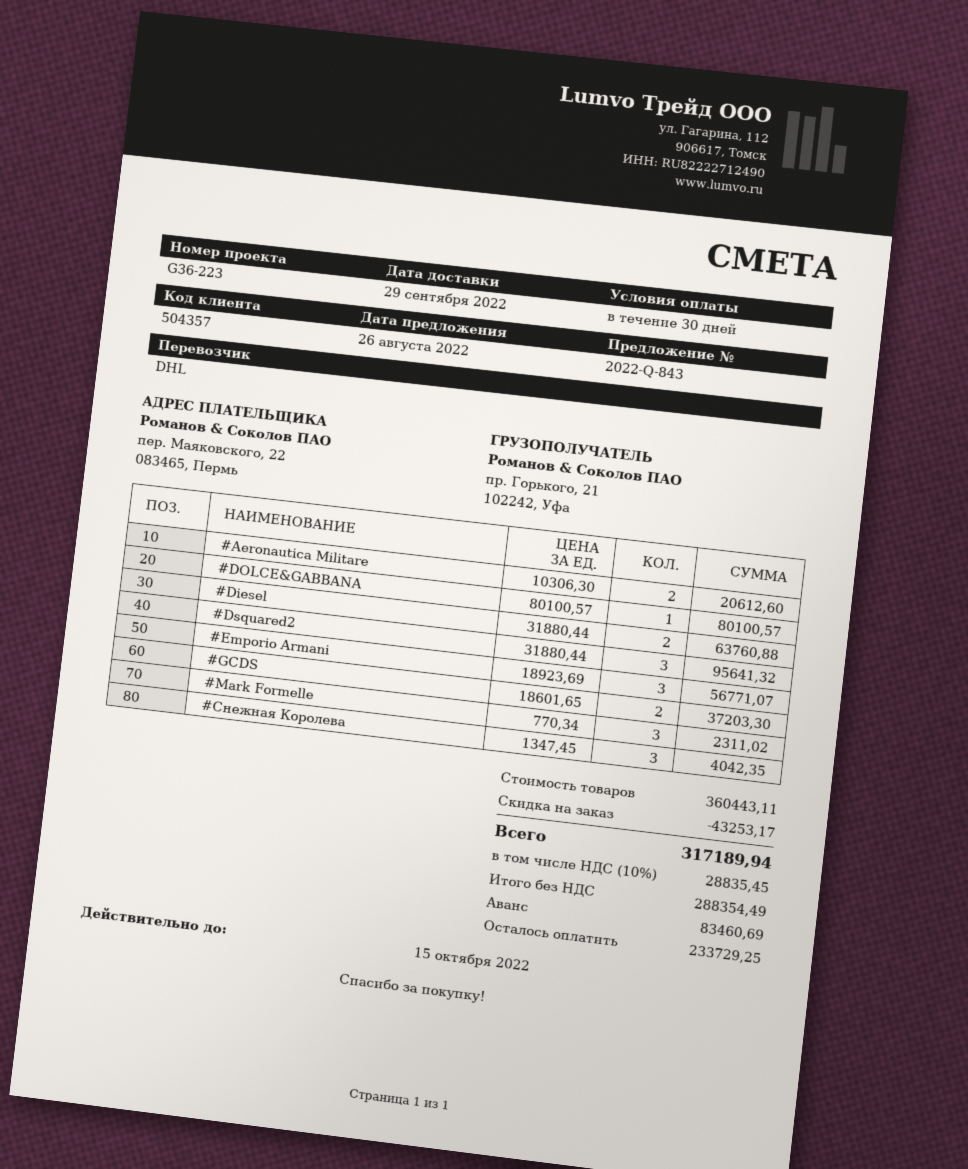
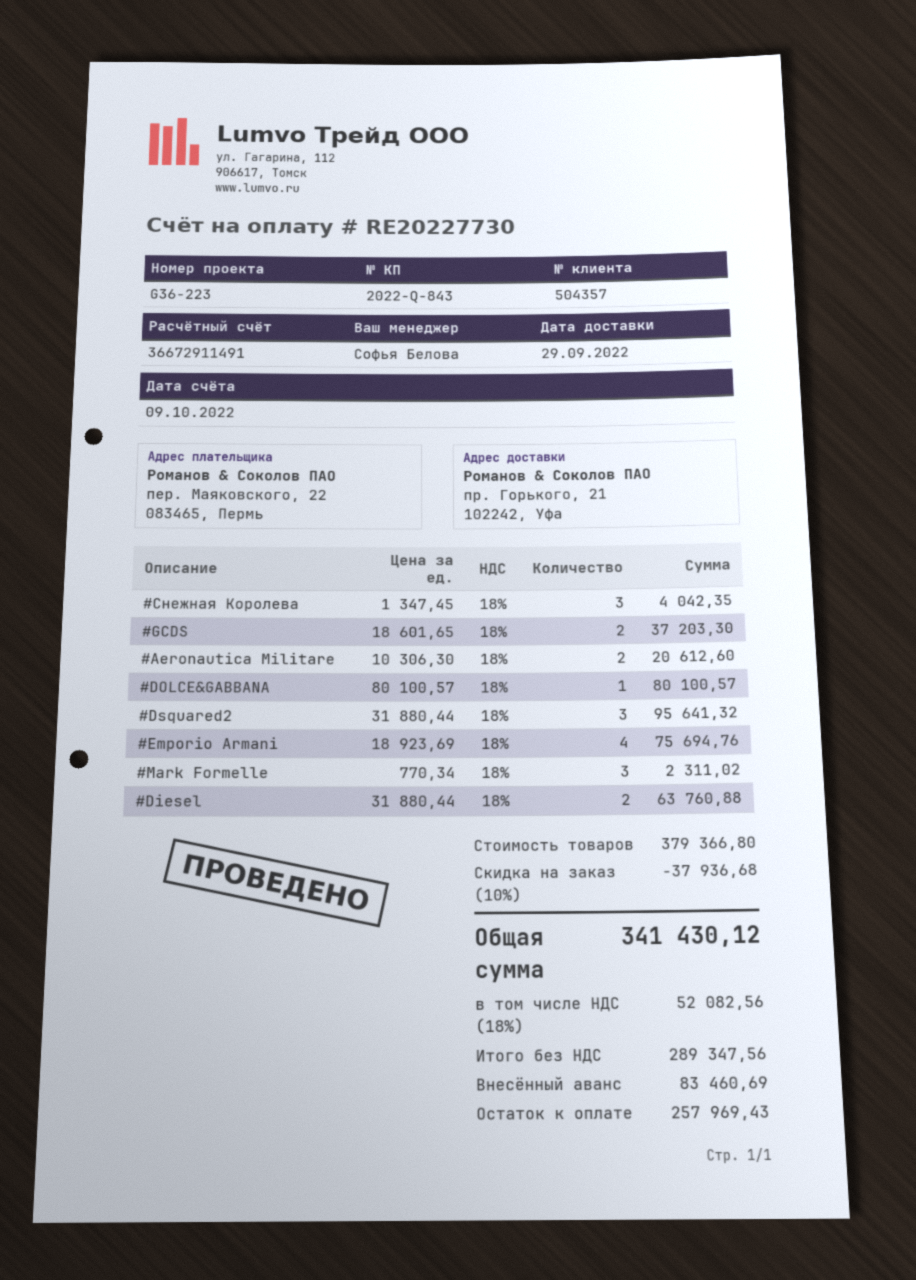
#Emporio Armani: 3 x 18923.69 = 56771.07 -> 4 x 18923.69 = 75694.76
subtotal: 360443.11 -> 379366.80
discount: 43253.17 -> 37936.68
net: 288354.49 -> 289347.56
tax: 10% = 28835.45 -> 18% = 52082.56
total: 317189.94 -> 341430.12
balance: 233729.25 -> 257969.43

